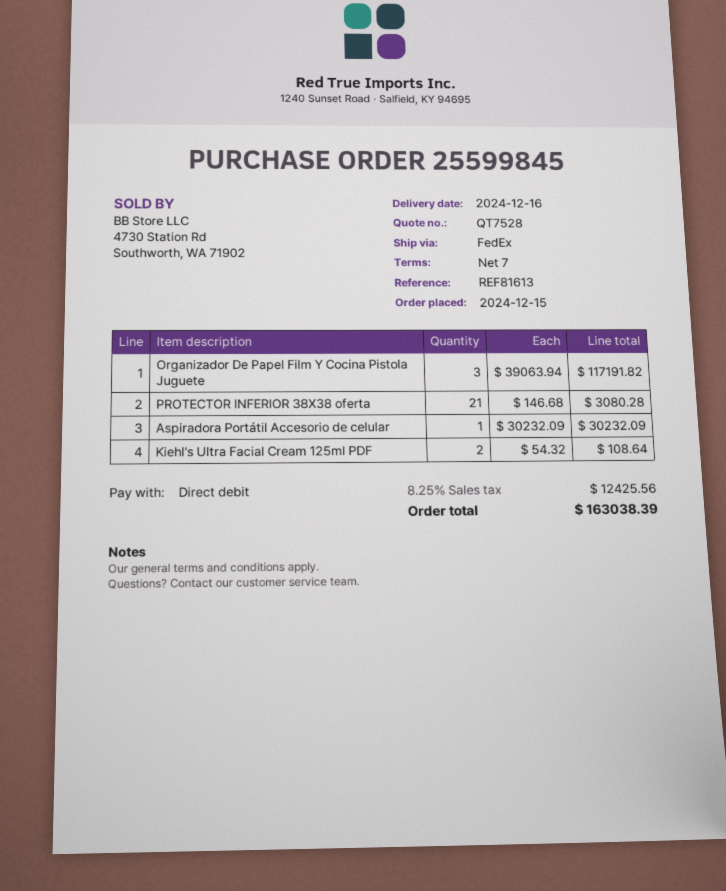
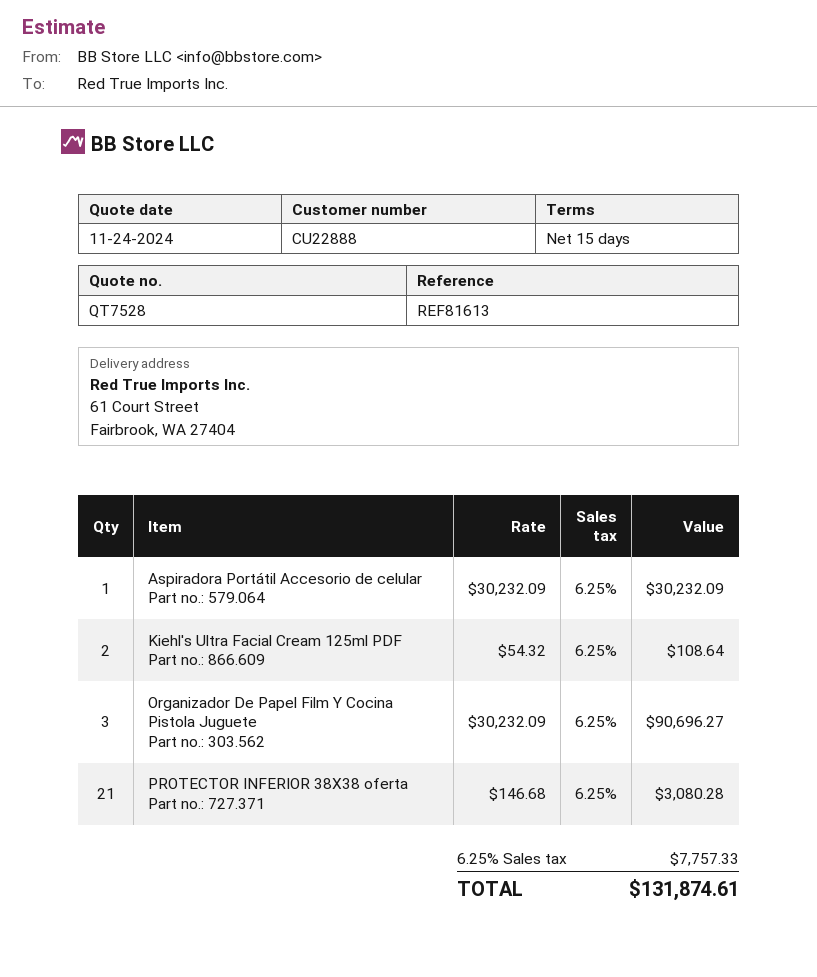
payment terms: 7 days -> 15 days
Organizador De Papel Film Y Cocina Pistola Juguete: 3 x 39063.94 = 117191.82 -> 3 x 30232.09 = 90696.27
tax: 8.25% = 12425.56 -> 6.25% = 7757.33
total: 163038.39 -> 131874.61

